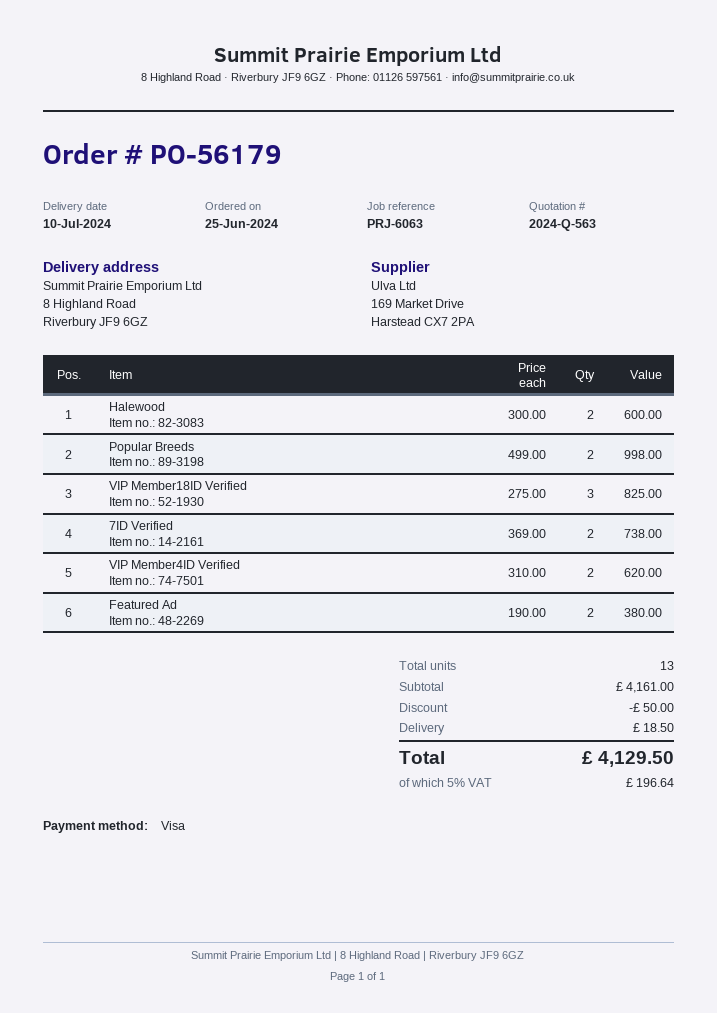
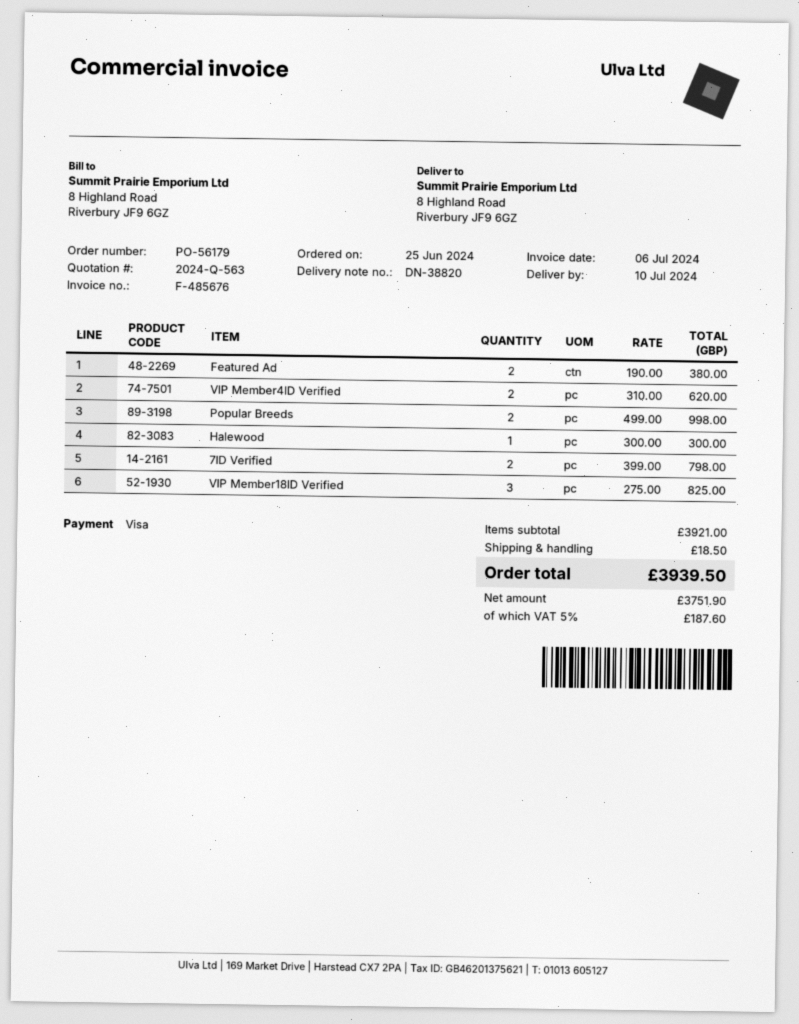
Halewood: 2 x 300.00 = 600.00 -> 1 x 300.00 = 300.00
7ID Verified: 2 x 369.00 = 738.00 -> 2 x 399.00 = 798.00
subtotal: 4161.00 -> 3921.00
discount: 50.00 -> none
tax: 5% = 196.64 -> 5% = 187.60
total: 4129.50 -> 3939.50

